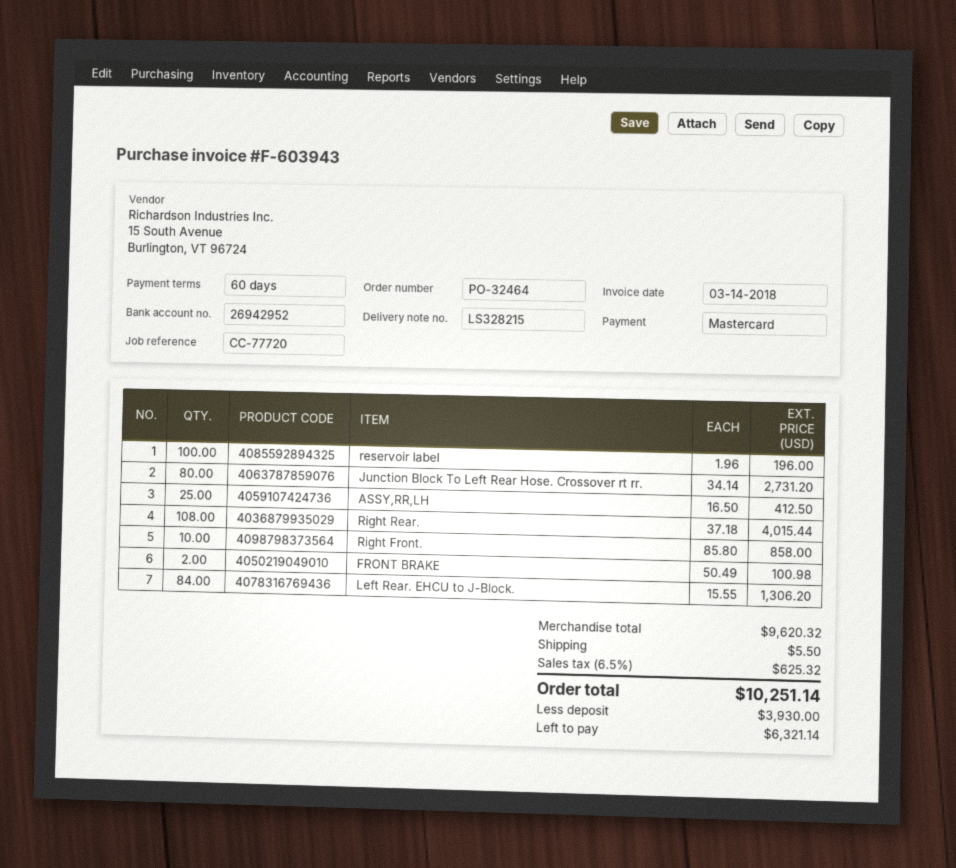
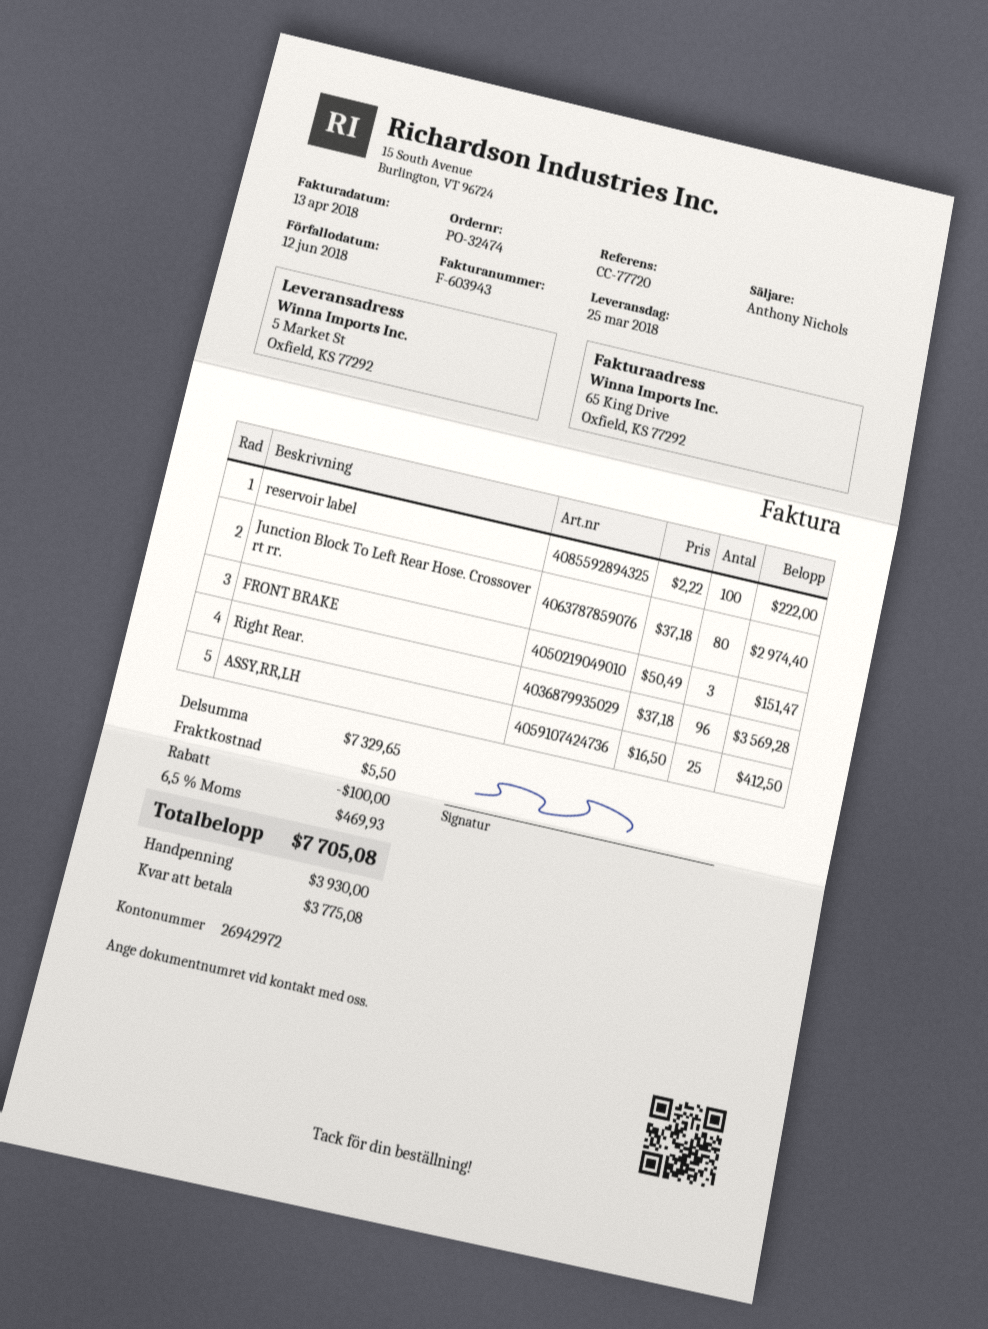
order number: PO-32464 -> PO-32474
invoice date: 2018-03-14 -> 2018-04-13
bank account: 26942952 -> 26942972
reservoir label: 100 x 1.96 = 196.00 -> 100 x 2.22 = 222.00
Junction Block To Left Rear Hose. Crossover rt rr.: 80 x 34.14 = 2731.20 -> 80 x 37.18 = 2974.40
Right Rear.: 108 x 37.18 = 4015.44 -> 96 x 37.18 = 3569.28
Right Front.: 10 x 85.80 = 858.00 -> none
FRONT BRAKE: 2 x 50.49 = 100.98 -> 3 x 50.49 = 151.47
Left Rear. EHCU to J-Block.: 84 x 15.55 = 1306.20 -> none
subtotal: 9620.32 -> 7329.65
discount: none -> 100.00
tax: 6.5% = 625.32 -> 6.5% = 469.93
total: 10251.14 -> 7705.08
balance: 6321.14 -> 3775.08

